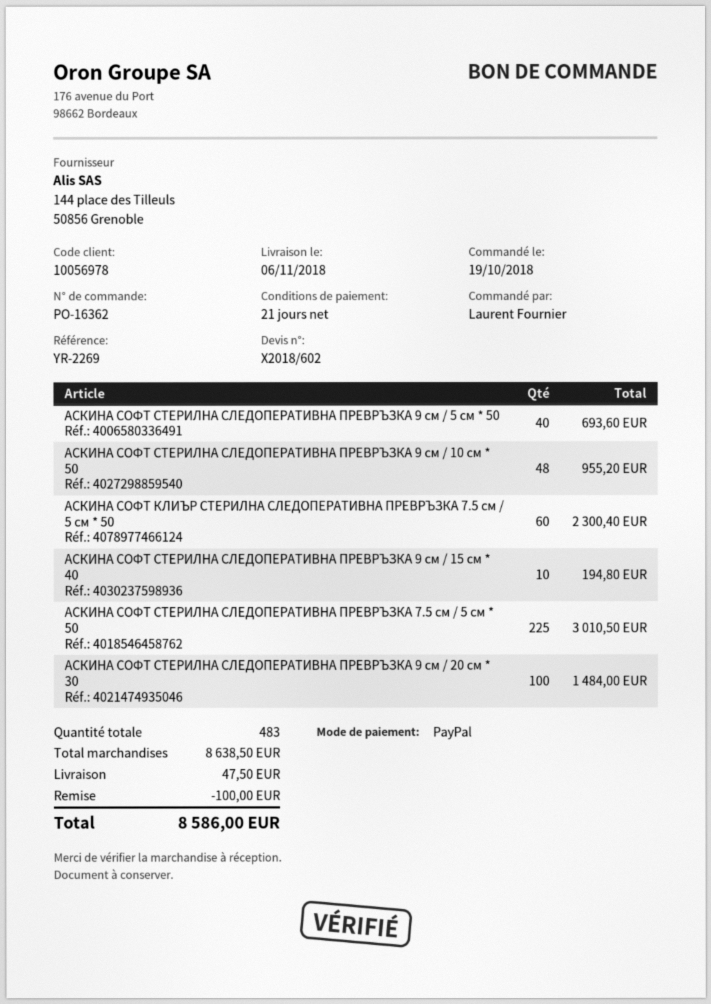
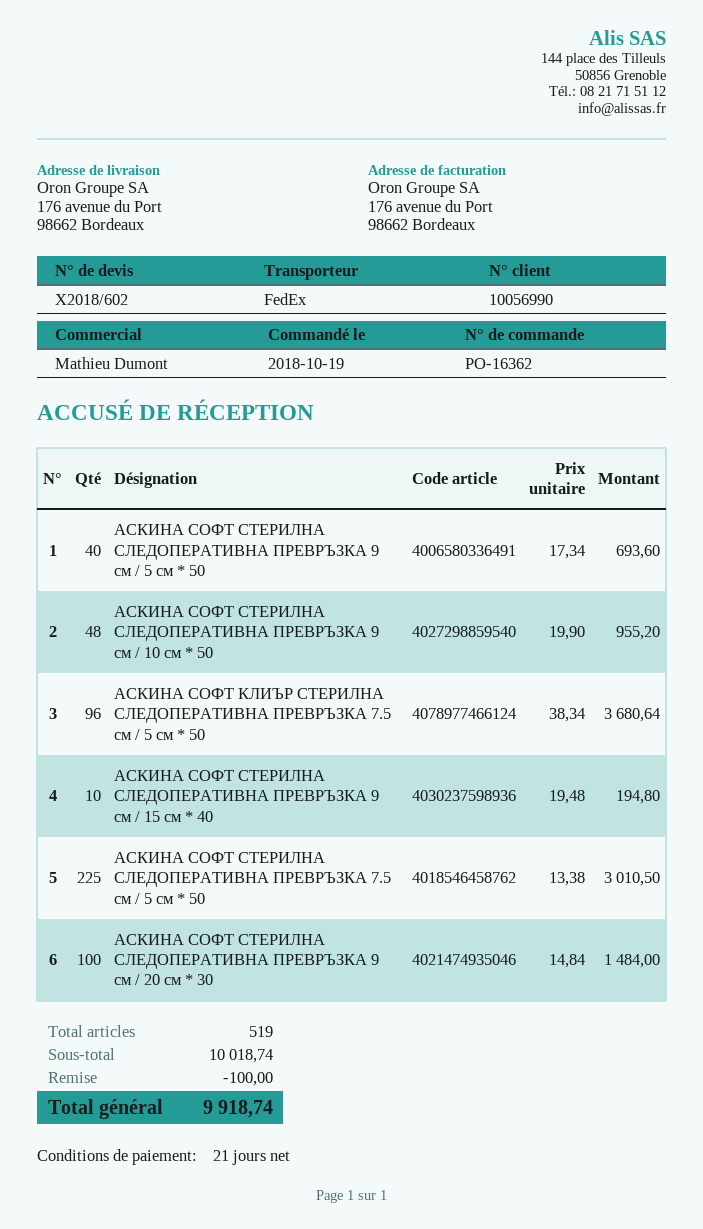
customer number: 10056978 -> 10056990
АСКИНА СОФТ КЛИЪР СТЕРИЛНА СЛЕДОПЕРАТИВНА ПРЕВРЪЗКА 7.5 см / 5 см * 50: 60 for 2300.40 -> 96 for 3680.64
total quantity: 483 -> 519
subtotal: 8638.50 -> 10018.74
shipping: 47.50 -> none
total: 8586.00 -> 9918.74

